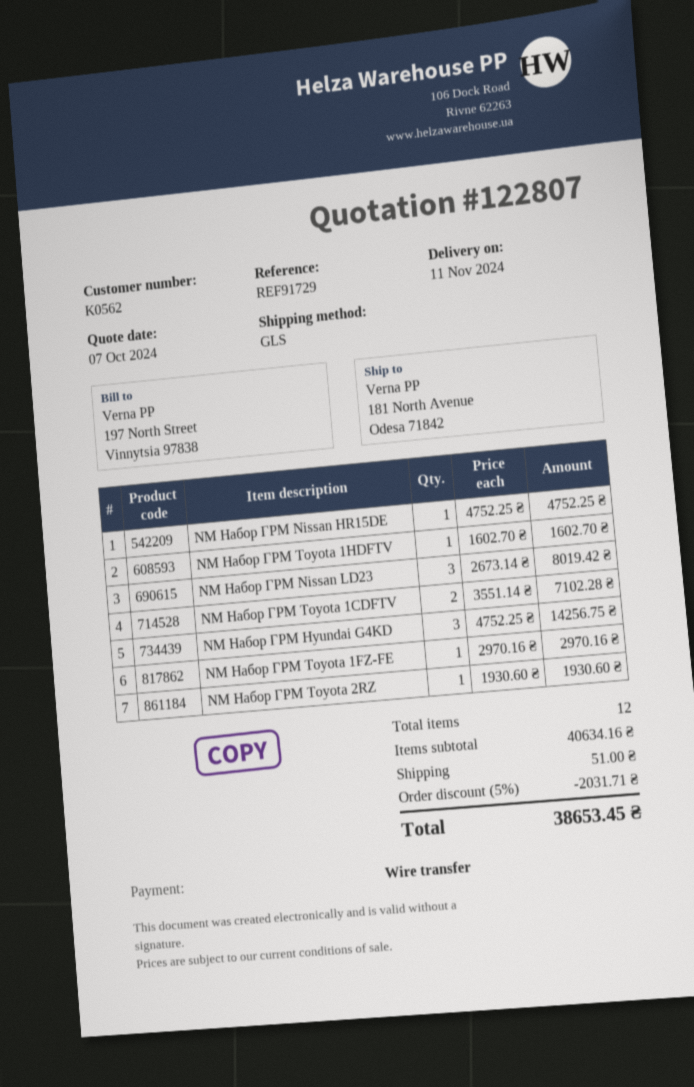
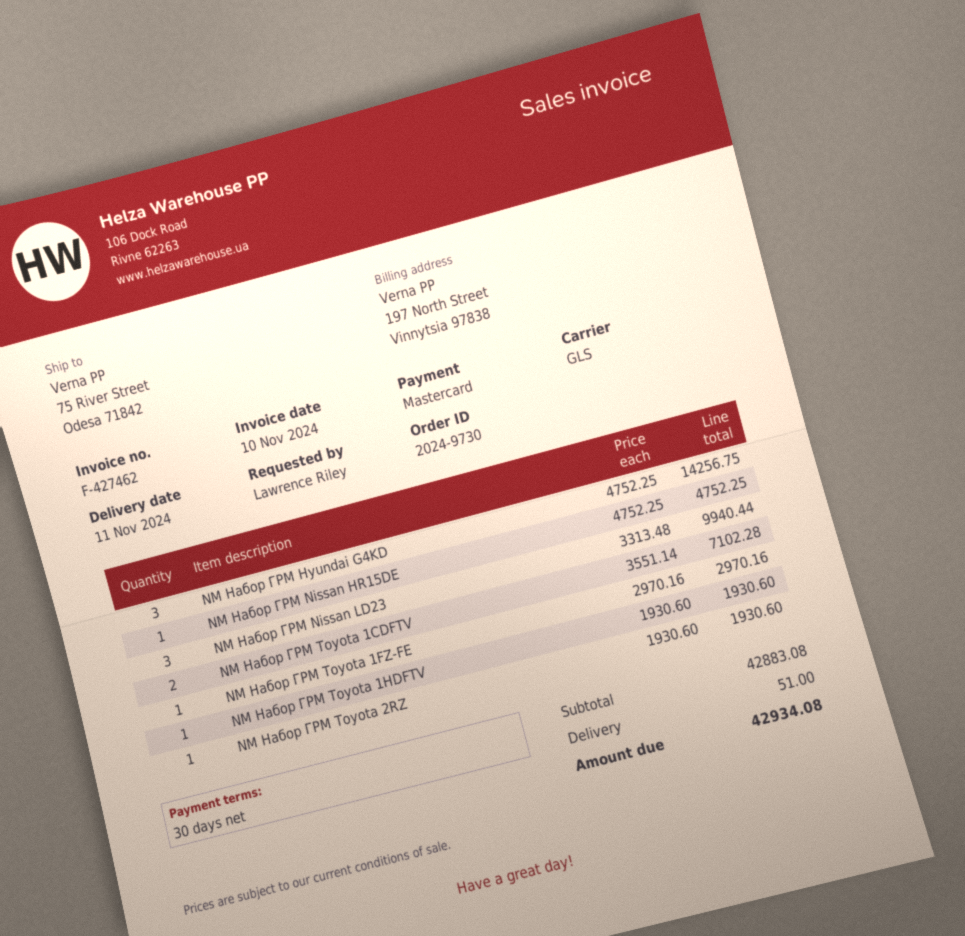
payment method: bank transfer -> Mastercard
ship to: 181 North Avenue, Odesa 71842 -> 75 River Street, Odesa 71842
NM Набор ГРМ Toyota 1HDFTV: 1 x 1602.70 = 1602.70 -> 1 x 1930.60 = 1930.60
NM Набор ГРМ Nissan LD23: 3 x 2673.14 = 8019.42 -> 3 x 3313.48 = 9940.44
subtotal: 40634.16 -> 42883.08
discount: 5% = 2031.71 -> none
total: 38653.45 -> 42934.08

